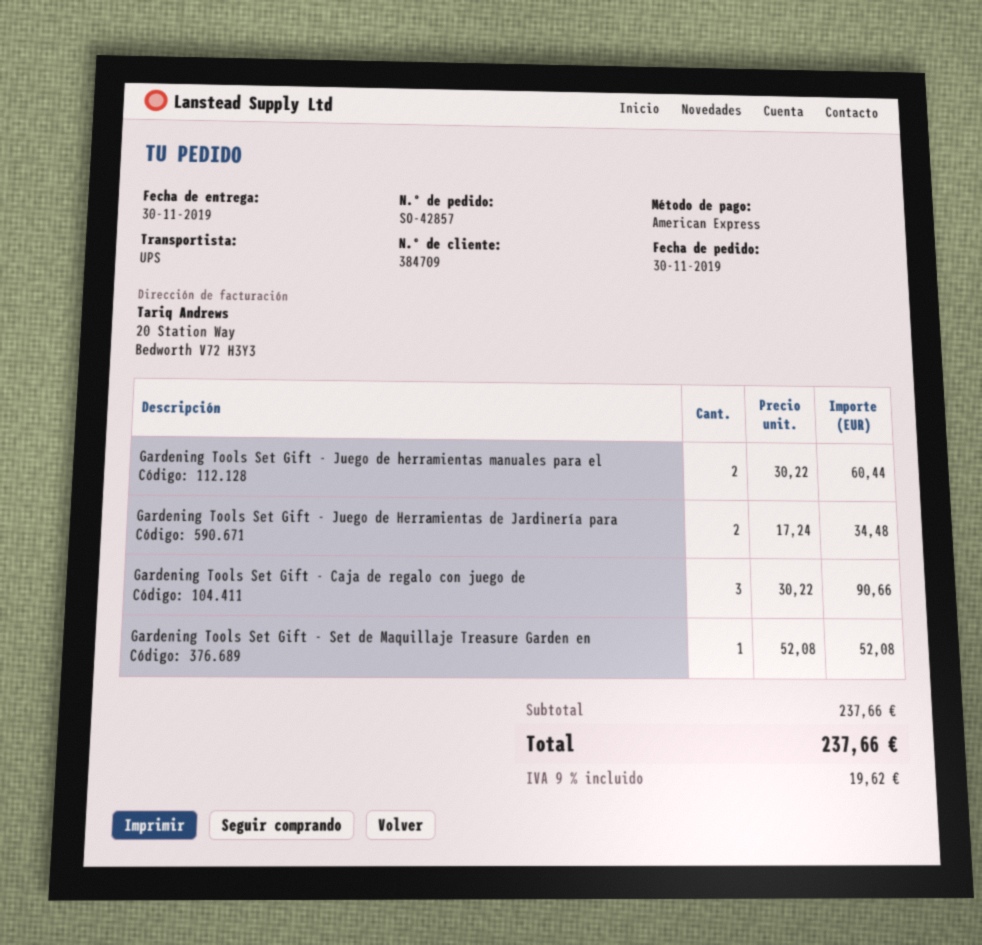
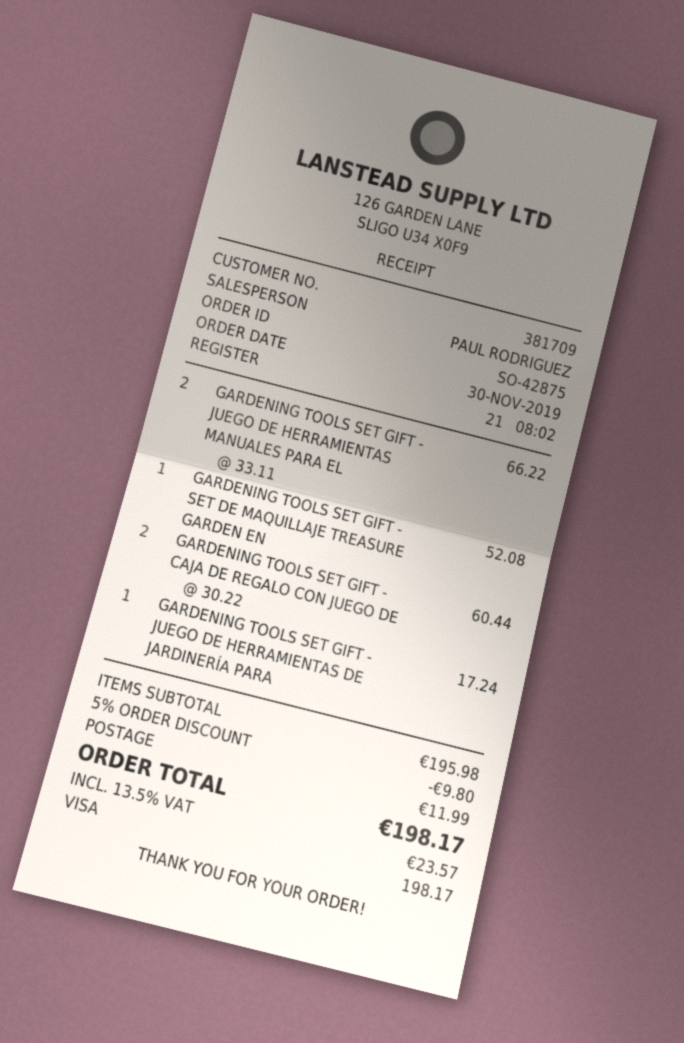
order number: SO-42857 -> SO-42875
customer number: 384709 -> 381709
payment method: American Express -> Visa
Gardening Tools Set Gift - Juego de herramientas manuales para el: 2 x 30.22 = 60.44 -> 2 x 33.11 = 66.22
Gardening Tools Set Gift - Juego de Herramientas de Jardinería para: 2 x 17.24 = 34.48 -> 1 x 17.24 = 17.24
Gardening Tools Set Gift - Caja de regalo con juego de: 3 x 30.22 = 90.66 -> 2 x 30.22 = 60.44
subtotal: 237.66 -> 195.98
discount: none -> 5% = 9.80
shipping: none -> 11.99
tax: 9% = 19.62 -> 13.5% = 23.57
total: 237.66 -> 198.17

